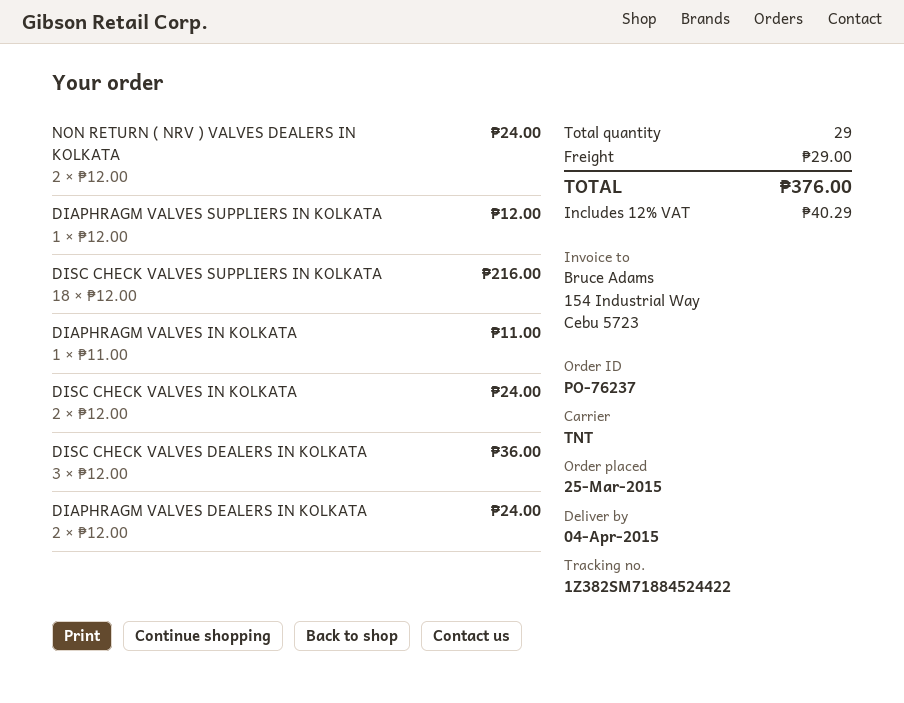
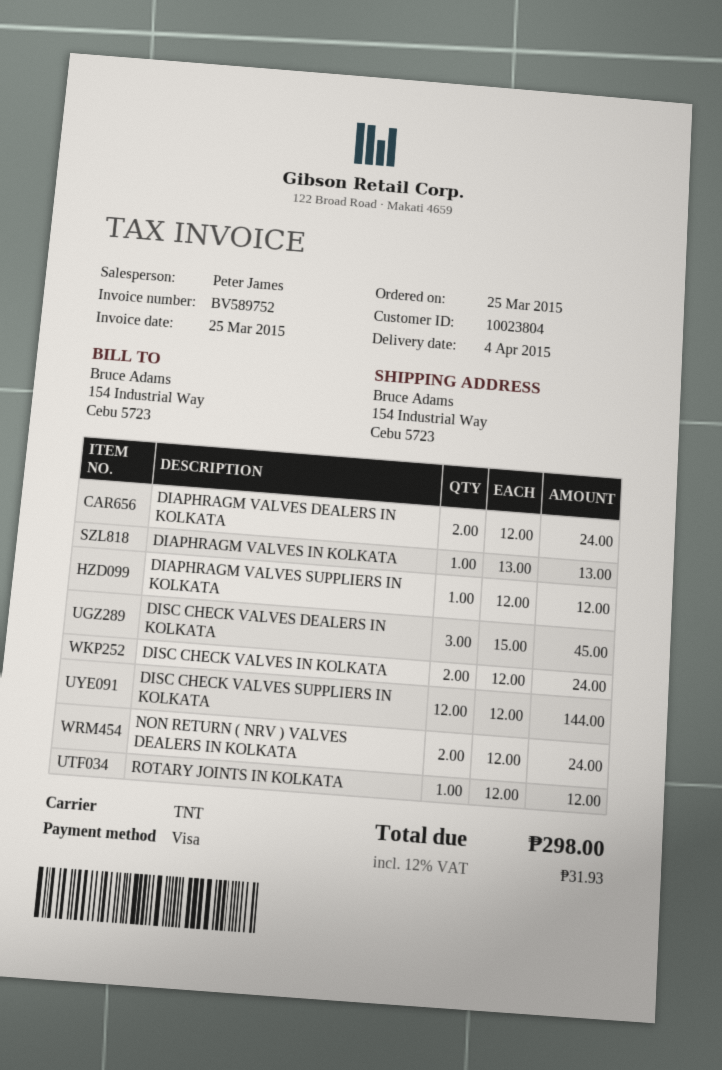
DISC CHECK VALVES SUPPLIERS IN KOLKATA: 18 x 12.00 = 216.00 -> 12 x 12.00 = 144.00
DIAPHRAGM VALVES IN KOLKATA: 1 x 11.00 = 11.00 -> 1 x 13.00 = 13.00
DISC CHECK VALVES DEALERS IN KOLKATA: 3 x 12.00 = 36.00 -> 3 x 15.00 = 45.00
ROTARY JOINTS IN KOLKATA: none -> 1 x 12.00 = 12.00
shipping: 29.00 -> none
tax: 12% = 40.29 -> 12% = 31.93
total: 376.00 -> 298.00

